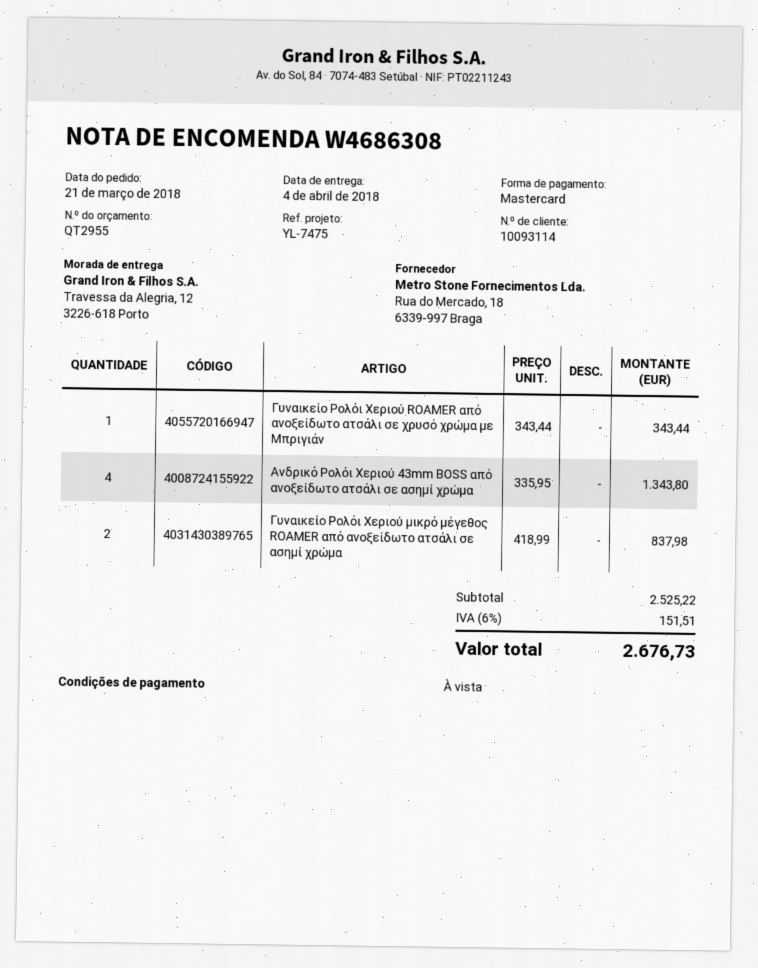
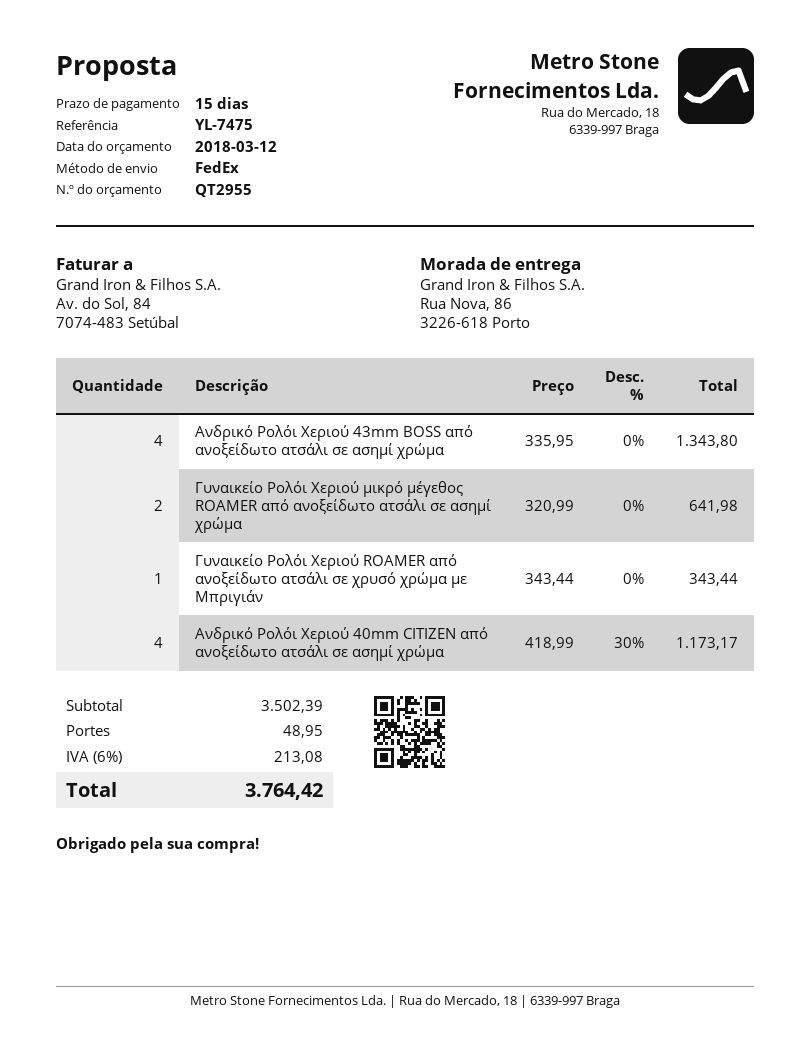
payment terms: on receipt -> 15 days
ship to: Travessa da Alegria, 12, 3226-618 Porto -> Rua Nova, 86, 3226-618 Porto
Γυναικείο Ρολόι Χεριού μικρό μέγεθος ROAMER από ανοξείδωτο ατσάλι σε ασημί χρώμα: 2 x 418.99 = 837.98 -> 2 x 320.99 = 641.98
Ανδρικό Ρολόι Χεριού 40mm CITIZEN από ανοξείδωτο ατσάλι σε ασημί χρώμα: none -> 4 x 418.99 - 30% = 1173.17
subtotal: 2525.22 -> 3502.39
shipping: none -> 48.95
tax: 6% = 151.51 -> 6% = 213.08
total: 2676.73 -> 3764.42

